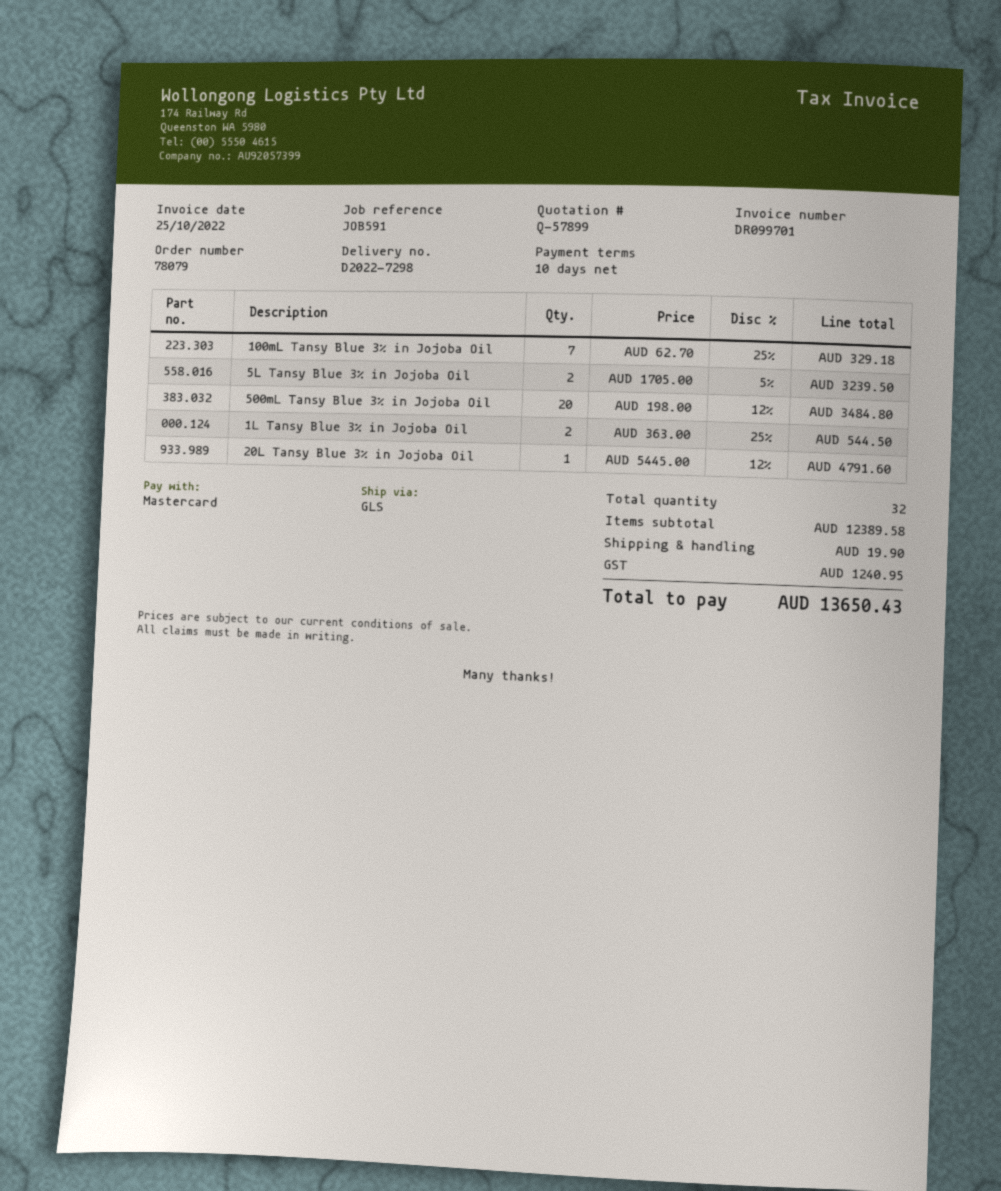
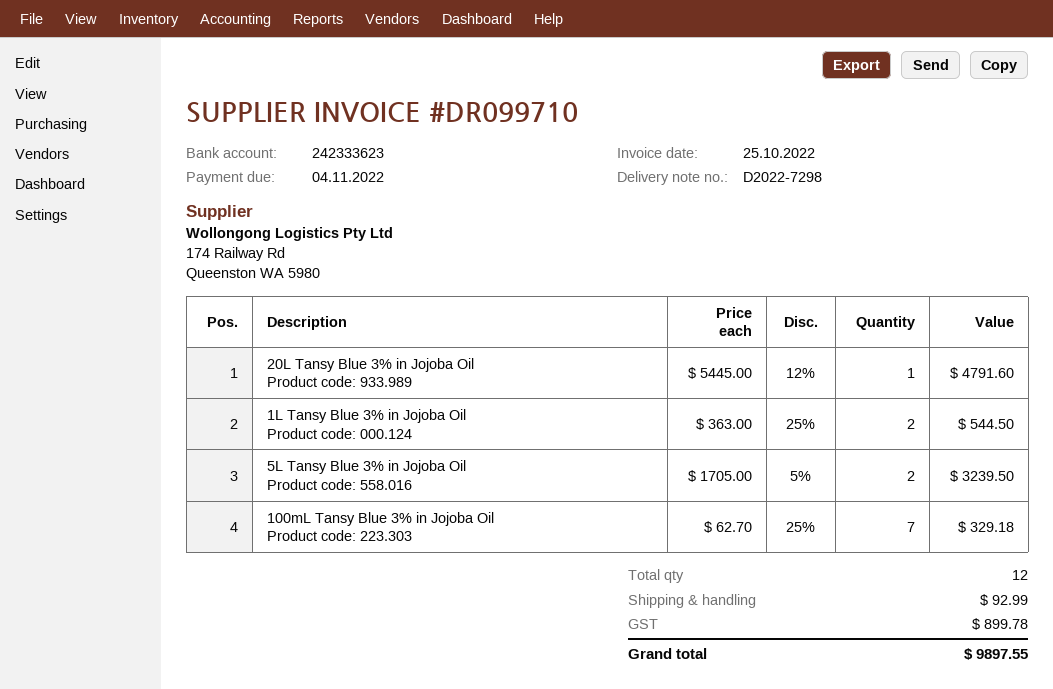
invoice number: DR099701 -> DR099710
500mL Tansy Blue 3% in Jojoba Oil: 20 x 198.00 - 12% = 3484.80 -> none
total quantity: 32 -> 12
shipping: 19.90 -> 92.99
tax: 1240.95 -> 899.78
total: 13650.43 -> 9897.55

